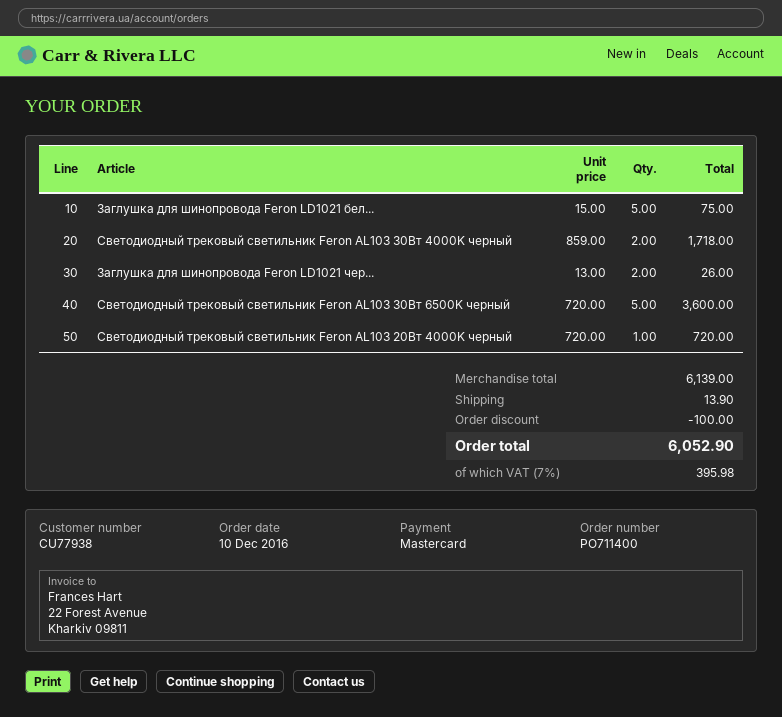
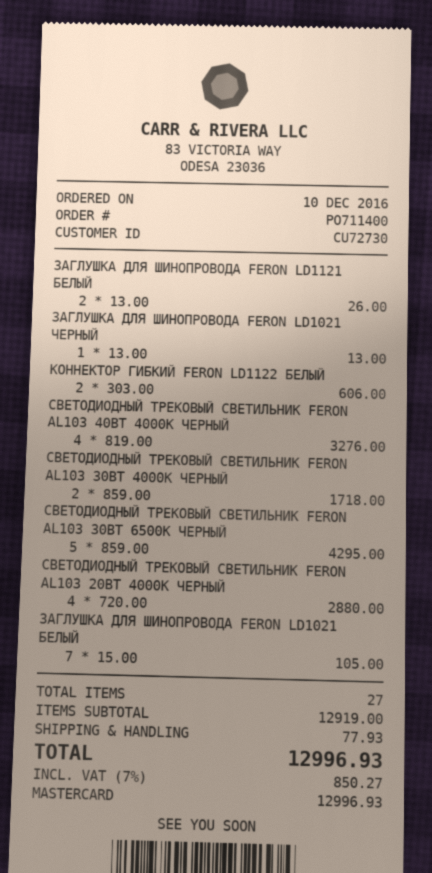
customer number: CU77938 -> CU72730
Заглушка для шинопровода Feron LD1021 бел...: 5 x 15.00 = 75.00 -> 7 x 15.00 = 105.00
Заглушка для шинопровода Feron LD1021 чер...: 2 x 13.00 = 26.00 -> 1 x 13.00 = 13.00
Светодиодный трековый светильник Feron AL103 30Вт 6500K черный: 5 x 720.00 = 3600.00 -> 5 x 859.00 = 4295.00
Светодиодный трековый светильник Feron AL103 20Вт 4000K черный: 1 x 720.00 = 720.00 -> 4 x 720.00 = 2880.00
ЗАГЛУШКА ДЛЯ ШИНОПРОВОДА FERON LD1121 БЕЛЫЙ: none -> 2 x 13.00 = 26.00
КОННЕКТОР ГИБКИЙ FERON LD1122 БЕЛЫЙ: none -> 2 x 303.00 = 606.00
СВЕТОДИОДНЫЙ ТРЕКОВЫЙ СВЕТИЛЬНИК FERON AL103 40ВТ 4000K ЧЕРНЫЙ: none -> 4 x 819.00 = 3276.00
subtotal: 6139.00 -> 12919.00
discount: 100.00 -> none
shipping: 13.90 -> 77.93
tax: 7% = 395.98 -> 7% = 850.27
total: 6052.90 -> 12996.93

